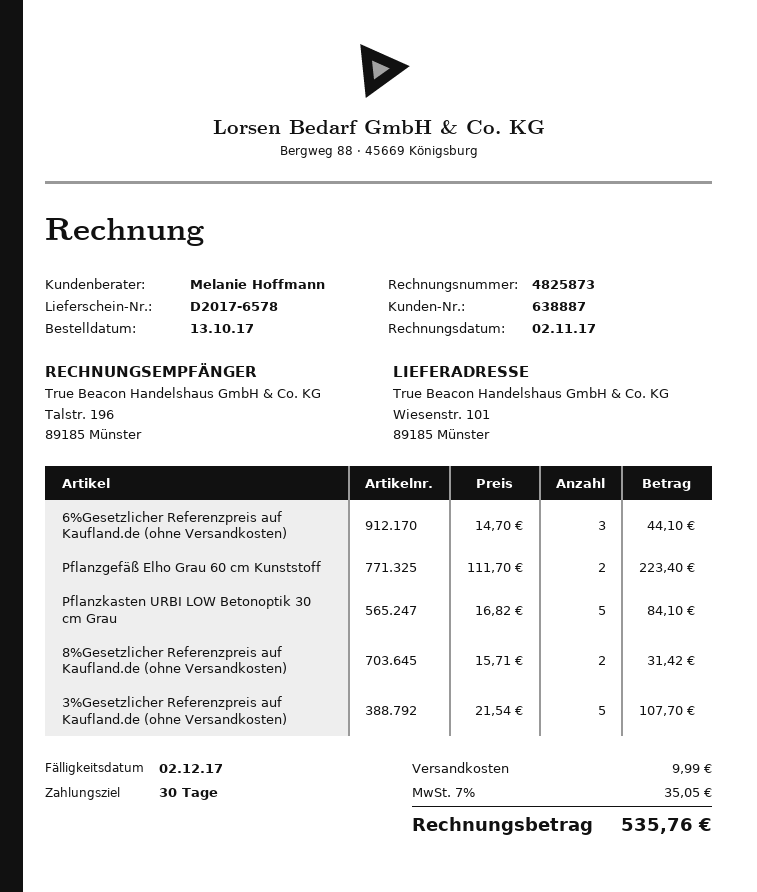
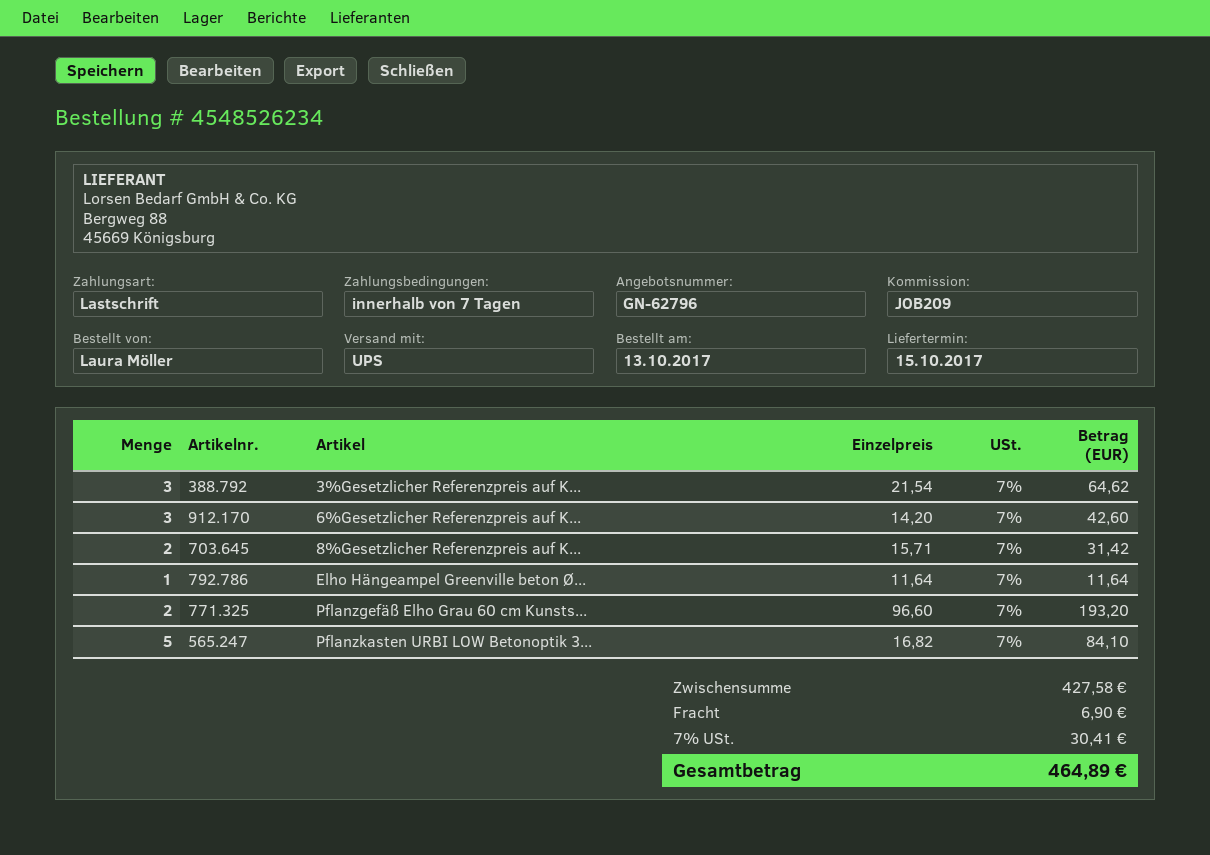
payment terms: 30 days -> 7 days
6%Gesetzlicher Referenzpreis auf Kaufland.de (ohne Versandkosten): 3 x 14.70 = 44.10 -> 3 x 14.20 = 42.60
Pflanzgefäß Elho Grau 60 cm Kunststoff: 2 x 111.70 = 223.40 -> 2 x 96.60 = 193.20
3%Gesetzlicher Referenzpreis auf Kaufland.de (ohne Versandkosten): 5 x 21.54 = 107.70 -> 3 x 21.54 = 64.62
Elho Hängeampel Greenville beton Ø...: none -> 1 x 11.64 = 11.64
shipping: 9.99 -> 6.90
tax: 7% = 35.05 -> 7% = 30.41
total: 535.76 -> 464.89

